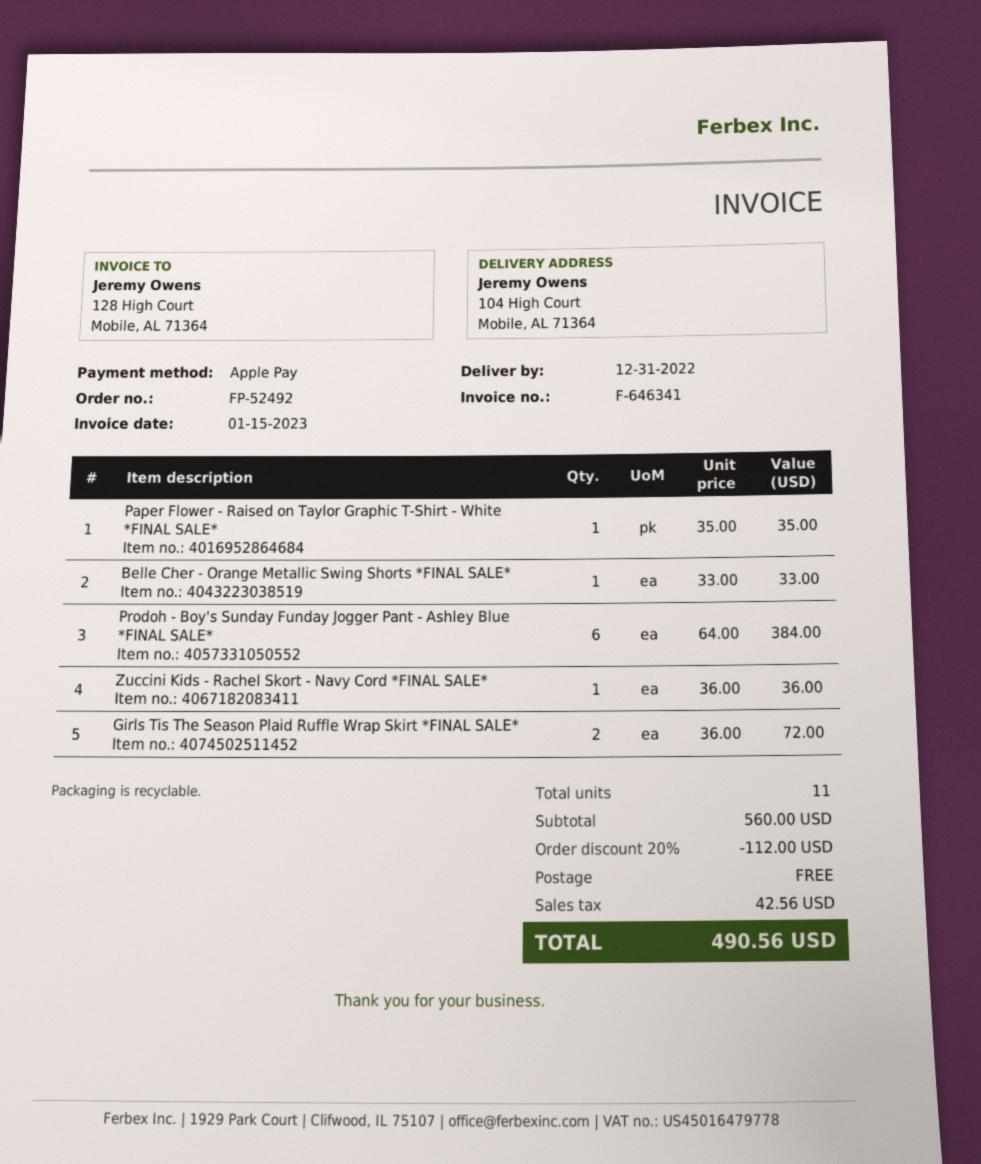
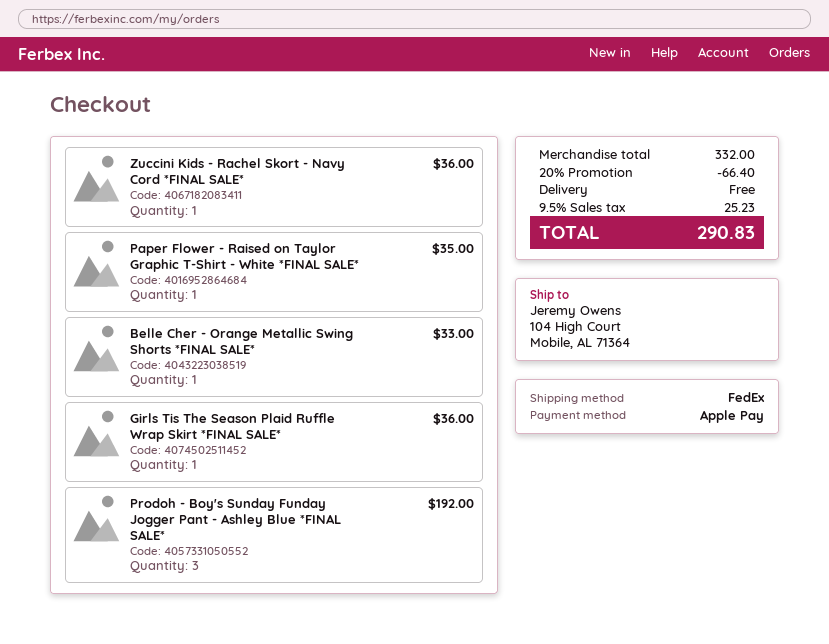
Prodoh - Boy's Sunday Funday Jogger Pant - Ashley Blue *FINAL SALE*: 6 for 384.00 -> 3 for 192.00
Girls Tis The Season Plaid Ruffle Wrap Skirt *FINAL SALE*: 2 for 72.00 -> 1 for 36.00
subtotal: 560.00 -> 332.00
discount: 20% = 112.00 -> 20% = 66.40
tax: 42.56 -> 25.23
total: 490.56 -> 290.83

